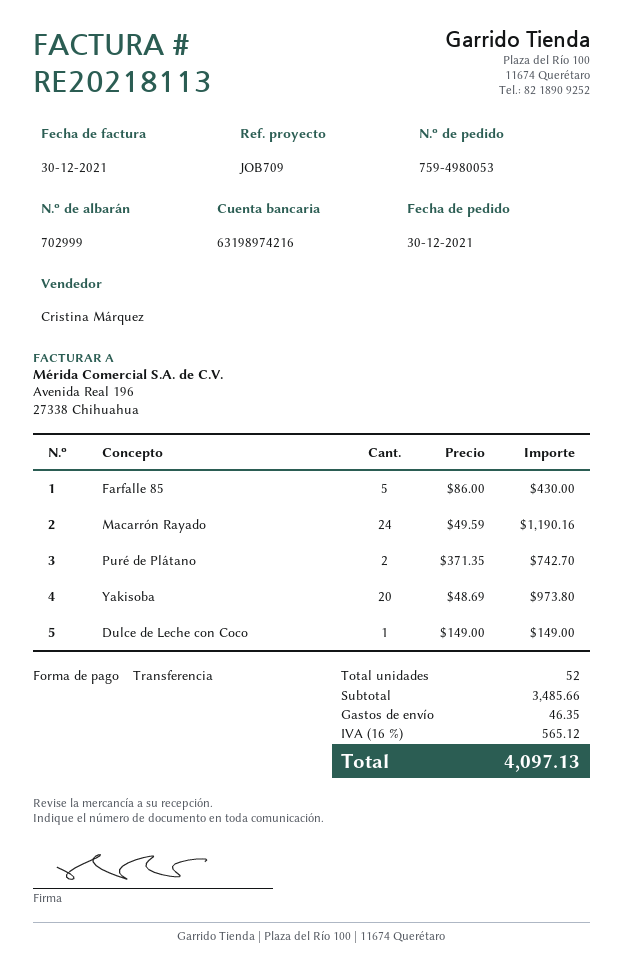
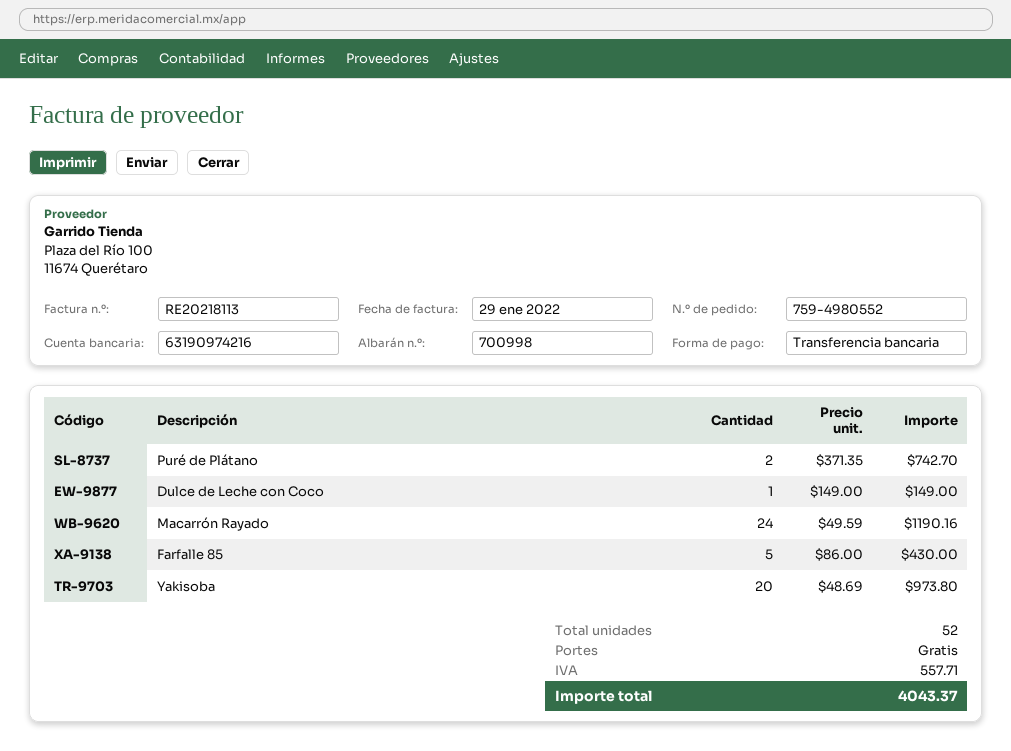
order number: 759-4980053 -> 759-4980552
delivery note number: 702999 -> 700998
invoice date: 2021-12-30 -> 2022-01-29
bank account: 63198974216 -> 63190974216
shipping: 46.35 -> 0.00
tax: 565.12 -> 557.71
total: 4097.13 -> 4043.37

